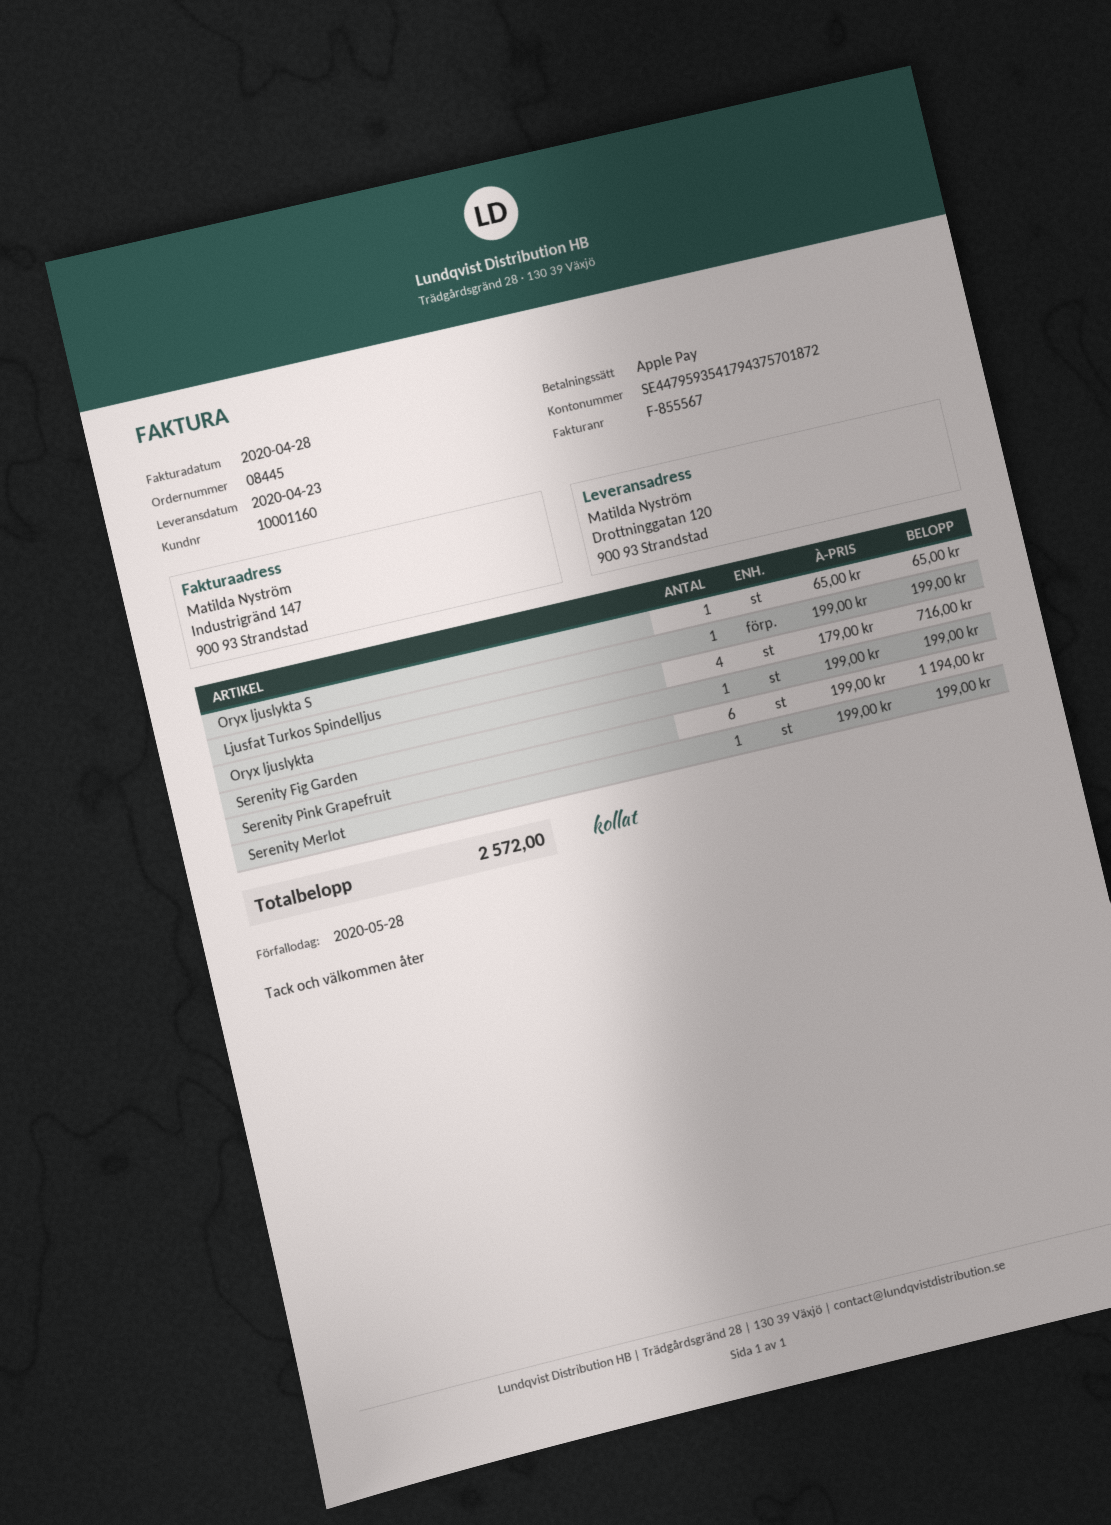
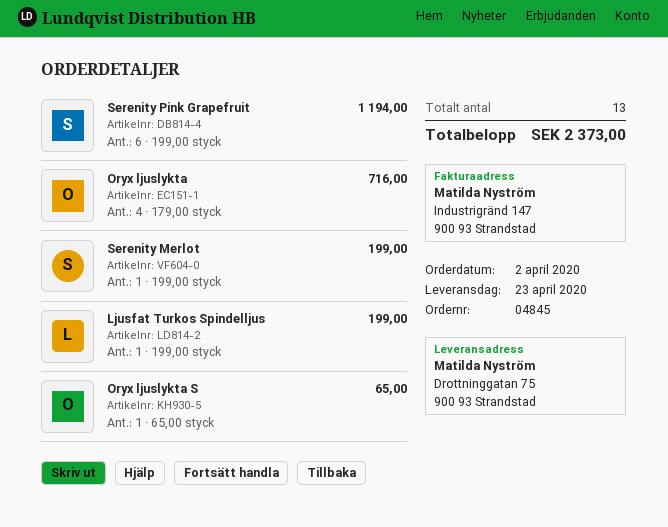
order number: 08445 -> 04845
ship to: Drottninggatan 120, 900 93 Strandstad -> Drottninggatan 75, 900 93 Strandstad
Serenity Fig Garden: 1 x 199.00 = 199.00 -> none
total: 2572.00 -> 2373.00

